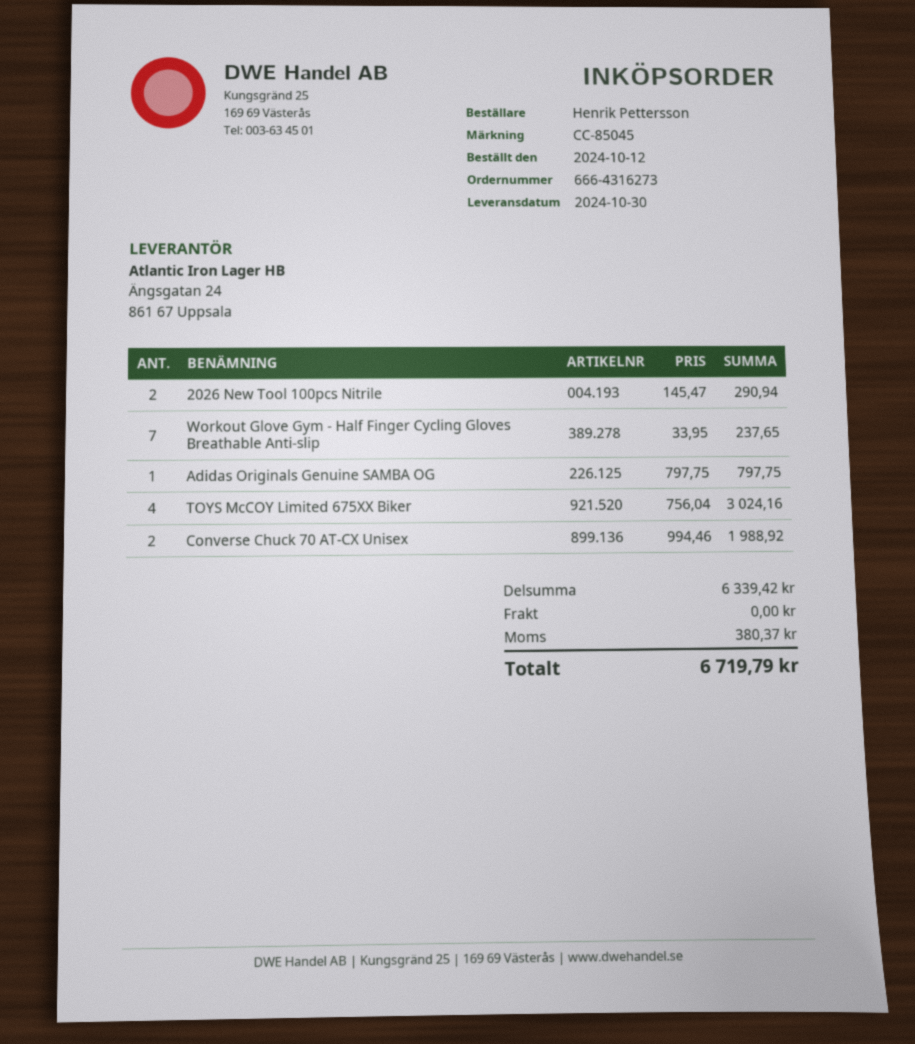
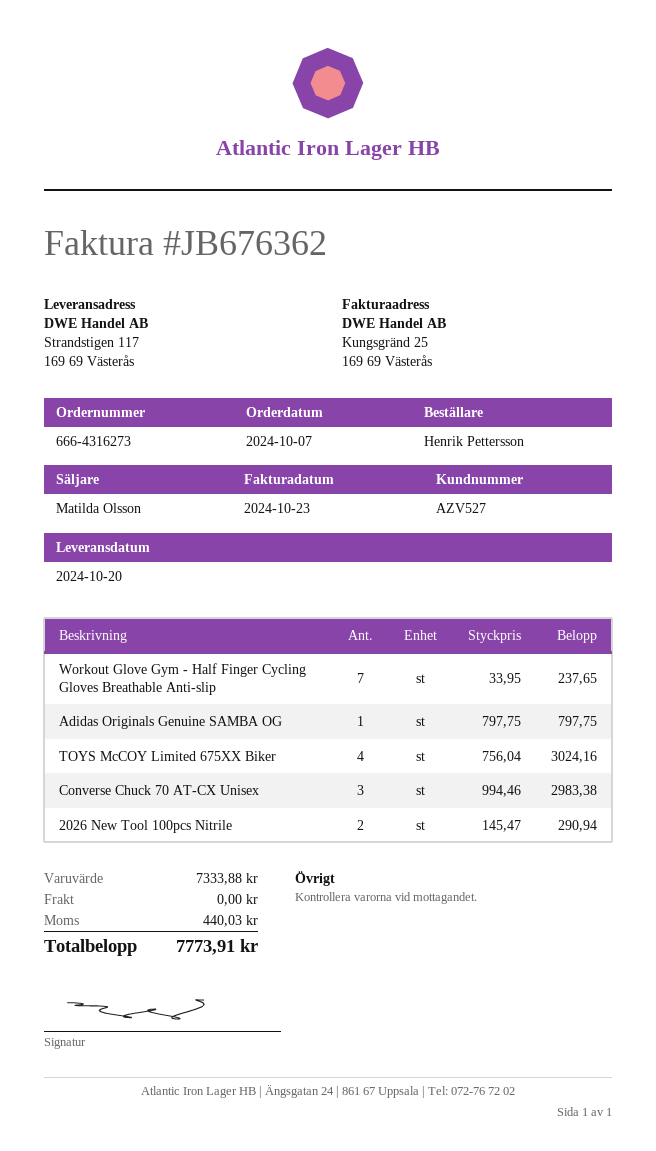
order date: 2024-10-12 -> 2024-10-07
delivery date: 2024-10-30 -> 2024-10-20
Converse Chuck 70 AT-CX Unisex: 2 x 994.46 = 1988.92 -> 3 x 994.46 = 2983.38
subtotal: 6339.42 -> 7333.88
tax: 380.37 -> 440.03
total: 6719.79 -> 7773.91

